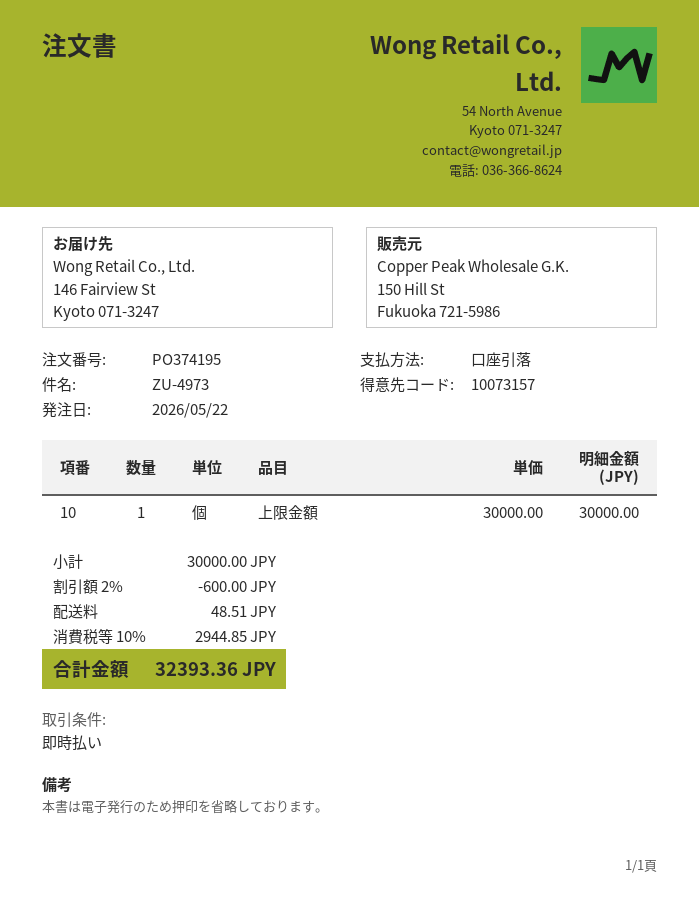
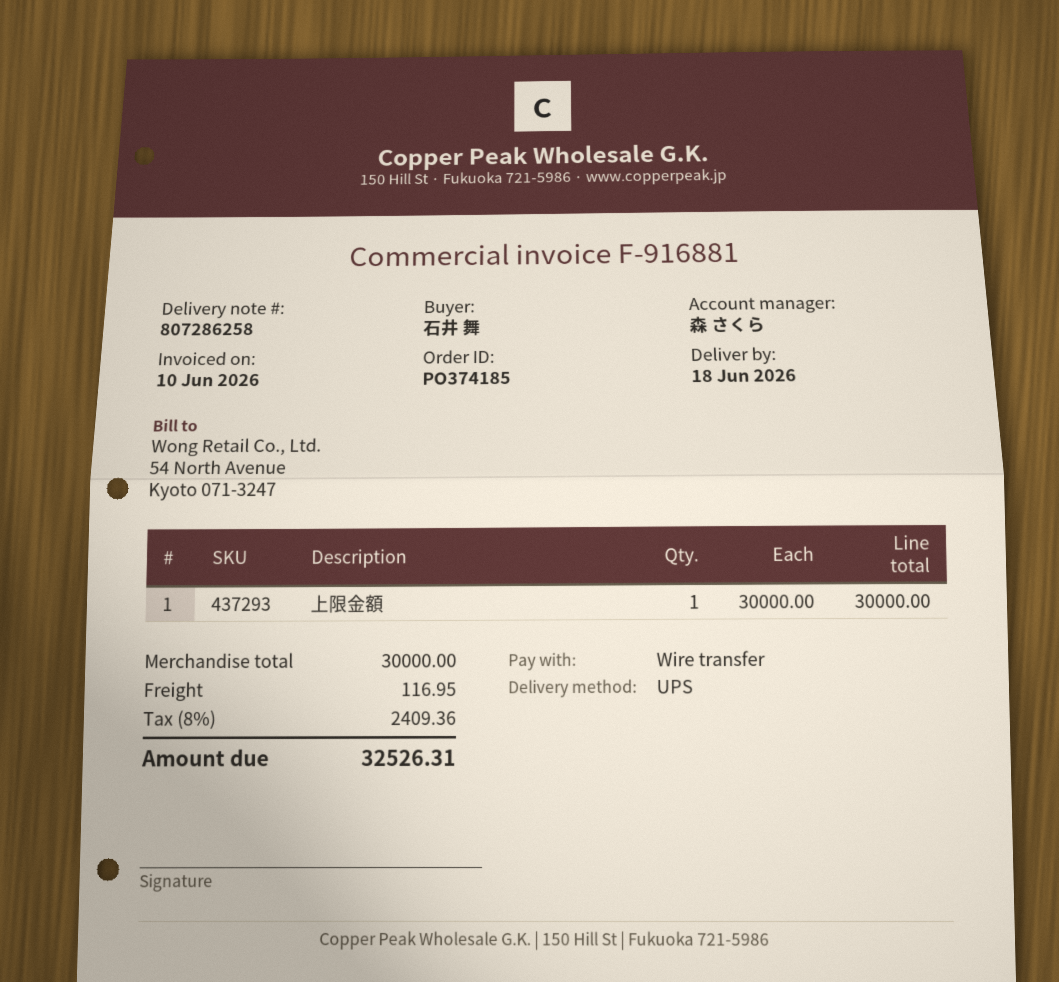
order number: PO374195 -> PO374185
payment method: direct debit -> bank transfer
discount: 2% = 600.00 -> none
shipping: 48.51 -> 116.95
tax: 10% = 2944.85 -> 8% = 2409.36
total: 32393.36 -> 32526.31

